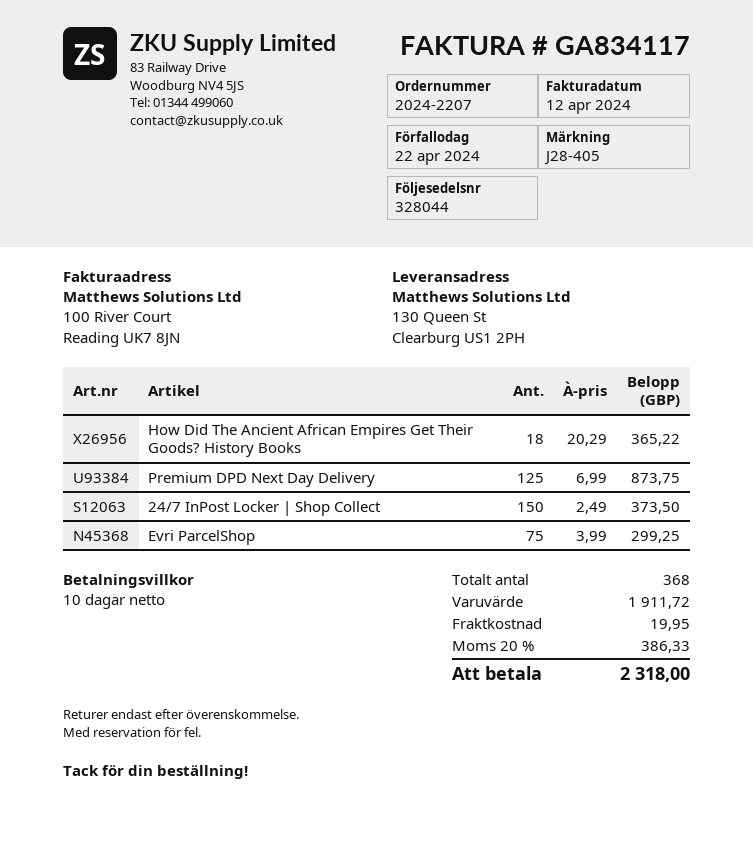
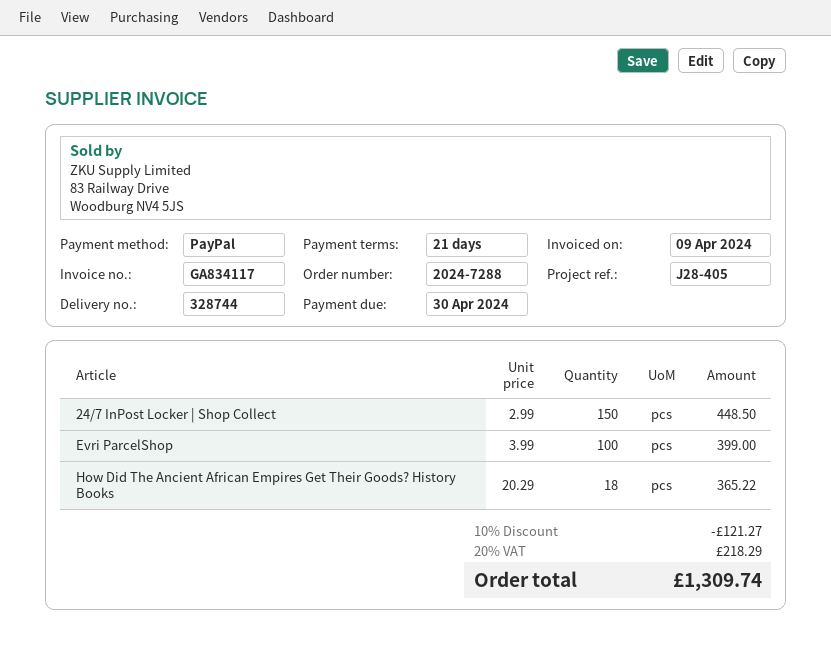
order number: 2024-2207 -> 2024-7288
delivery note number: 328044 -> 328744
invoice date: 2024-04-12 -> 2024-04-09
payment terms: 10 days -> 21 days
due date: 2024-04-22 -> 2024-04-30
Premium DPD Next Day Delivery: 125 x 6.99 = 873.75 -> none
24/7 InPost Locker | Shop Collect: 150 x 2.49 = 373.50 -> 150 x 2.99 = 448.50
Evri ParcelShop: 75 x 3.99 = 299.25 -> 100 x 3.99 = 399.00
discount: none -> 10% = 121.27
shipping: 19.95 -> none
tax: 20% = 386.33 -> 20% = 218.29
total: 2318.00 -> 1309.74

